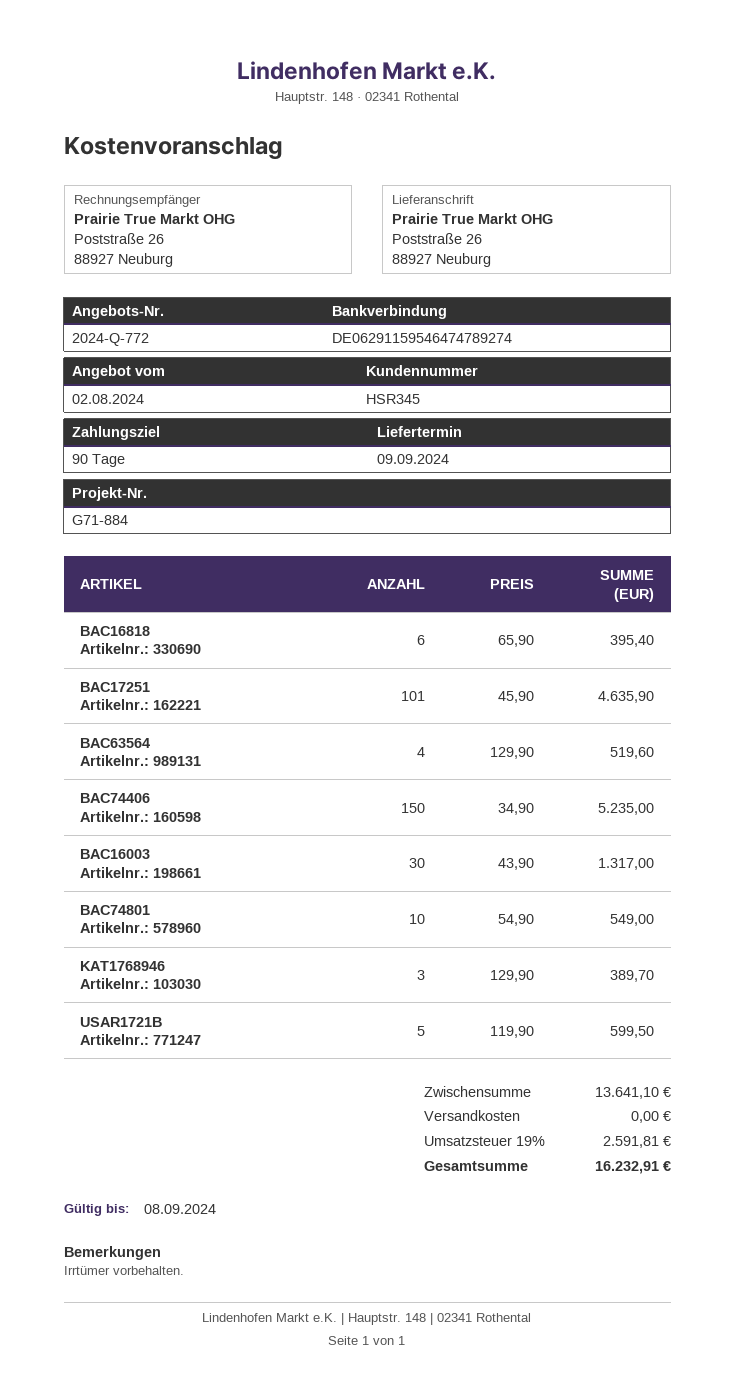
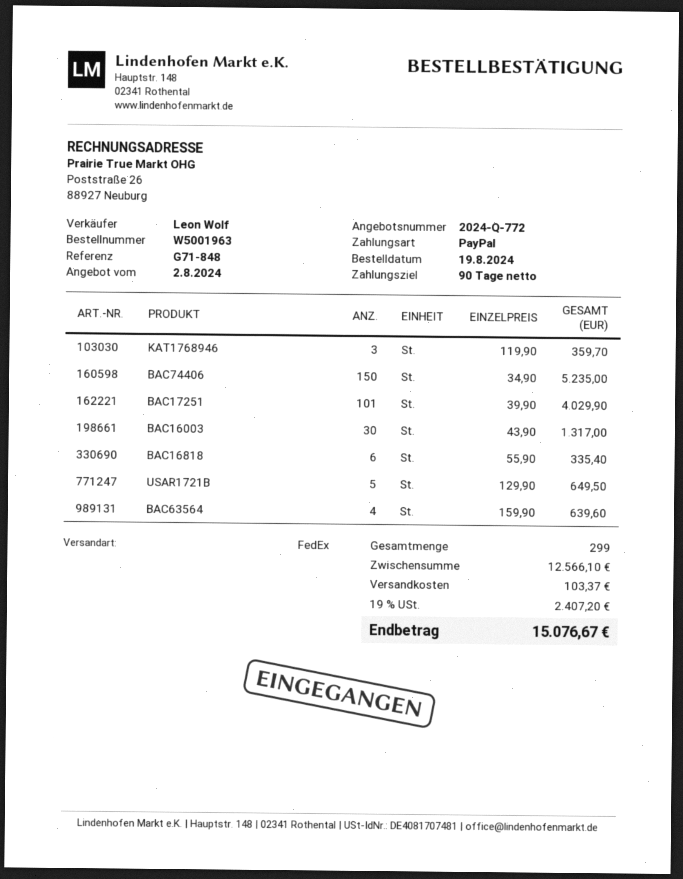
reference: G71-884 -> G71-848
BAC16818: 6 x 65.90 = 395.40 -> 6 x 55.90 = 335.40
BAC17251: 101 x 45.90 = 4635.90 -> 101 x 39.90 = 4029.90
BAC63564: 4 x 129.90 = 519.60 -> 4 x 159.90 = 639.60
BAC74801: 10 x 54.90 = 549.00 -> none
KAT1768946: 3 x 129.90 = 389.70 -> 3 x 119.90 = 359.70
USAR1721B: 5 x 119.90 = 599.50 -> 5 x 129.90 = 649.50
subtotal: 13641.10 -> 12566.10
shipping: 0.00 -> 103.37
tax: 19% = 2591.81 -> 19% = 2407.20
total: 16232.91 -> 15076.67

